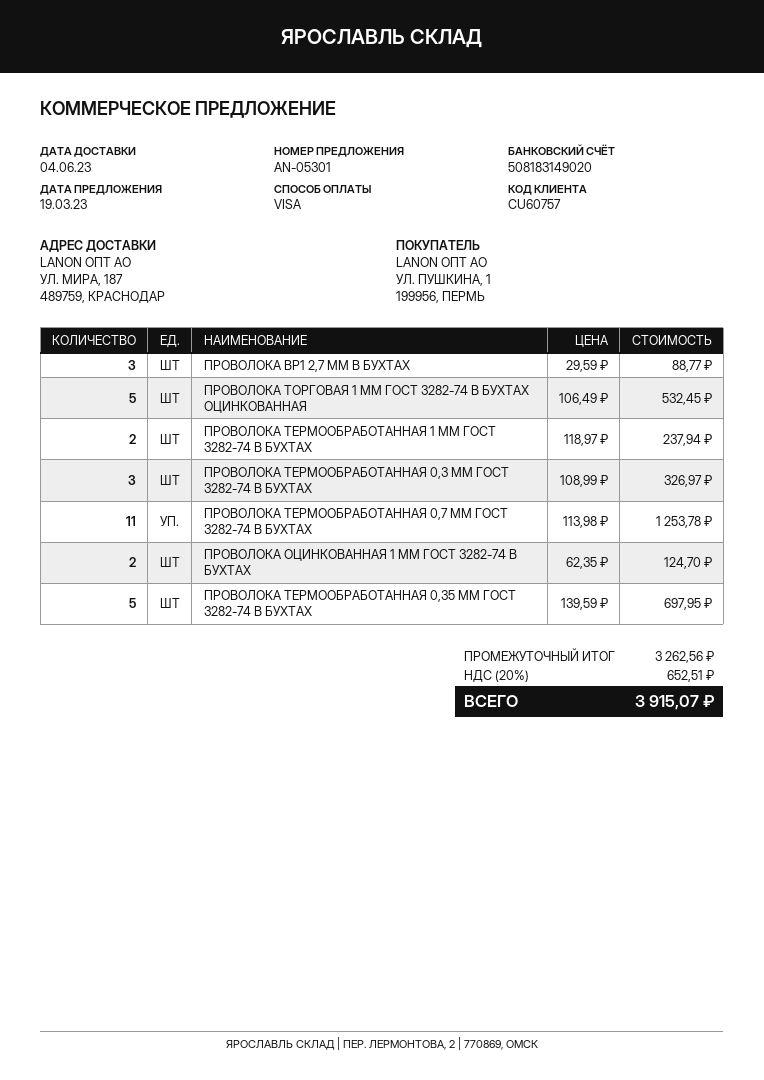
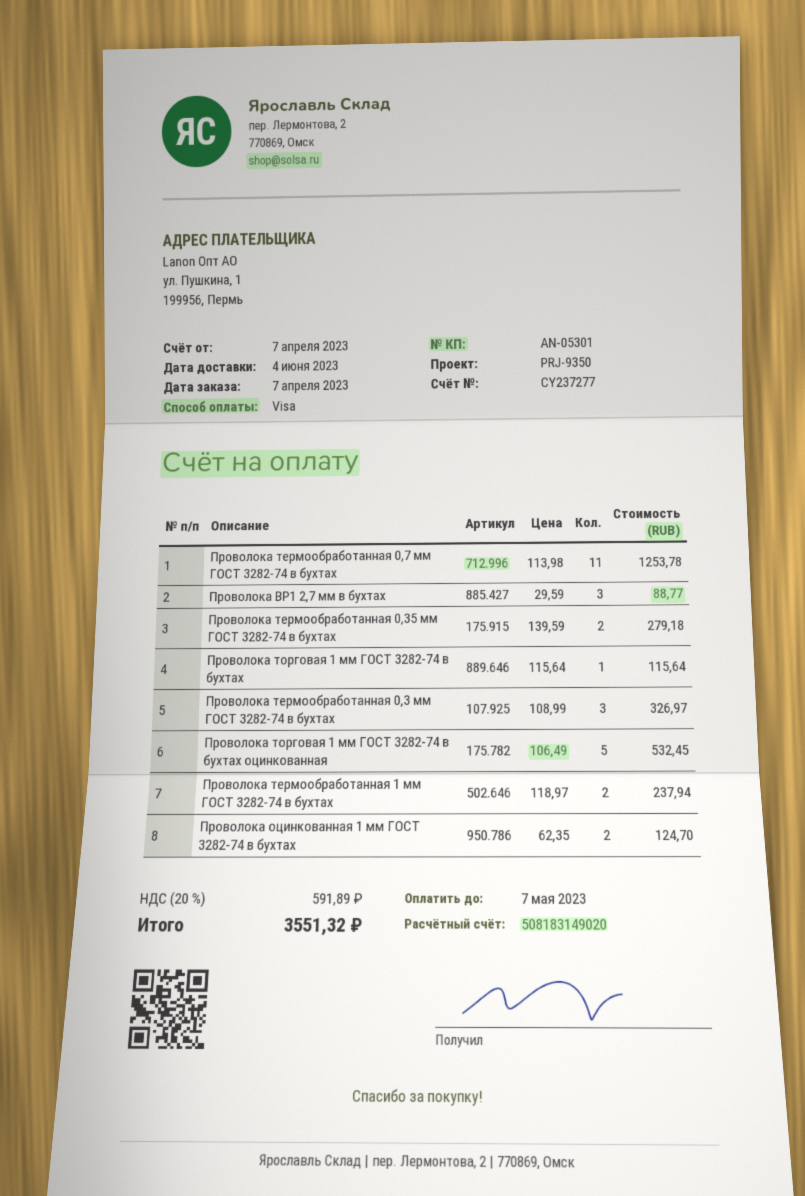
ПРОВОЛОКА ТЕРМООБРАБОТАННАЯ 0,35 ММ ГОСТ 3282-74 В БУХТАХ: 5 x 139.59 = 697.95 -> 2 x 139.59 = 279.18
Проволока торговая 1 мм ГОСТ 3282-74 в бухтах: none -> 1 x 115.64 = 115.64
tax: 20% = 652.51 -> 20% = 591.89
total: 3915.07 -> 3551.32

